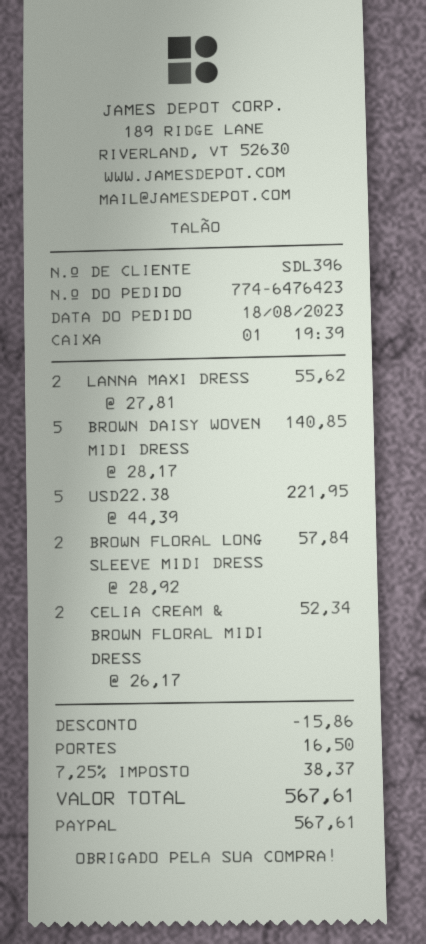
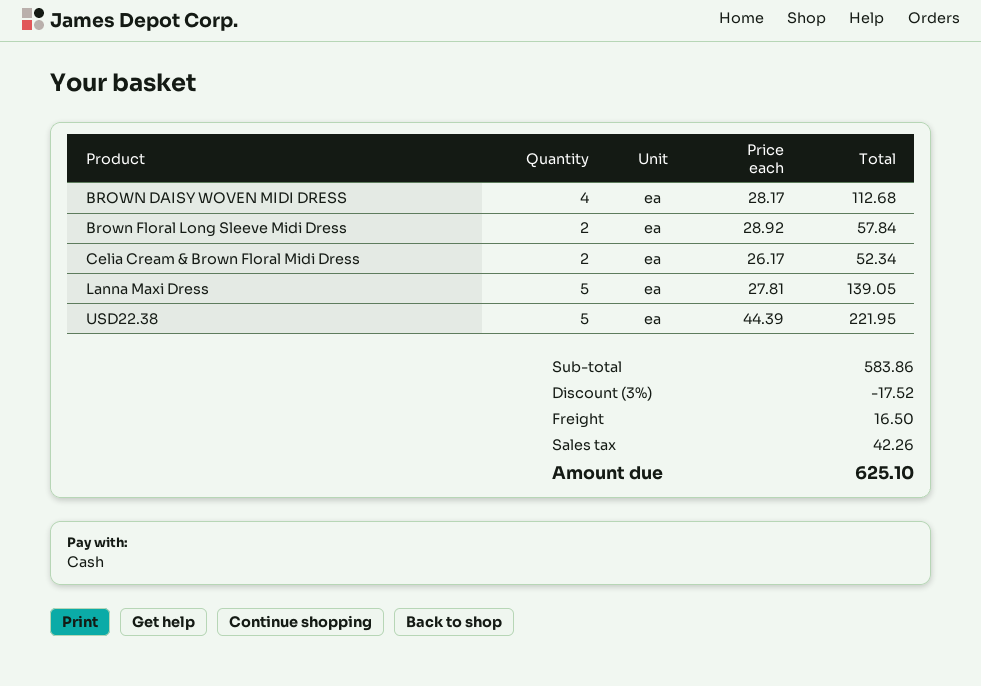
payment method: PayPal -> cash
LANNA MAXI DRESS: 2 x 27.81 = 55.62 -> 5 x 27.81 = 139.05
BROWN DAISY WOVEN MIDI DRESS: 5 x 28.17 = 140.85 -> 4 x 28.17 = 112.68
discount: 15.86 -> 17.52
tax: 38.37 -> 42.26
total: 567.61 -> 625.10

